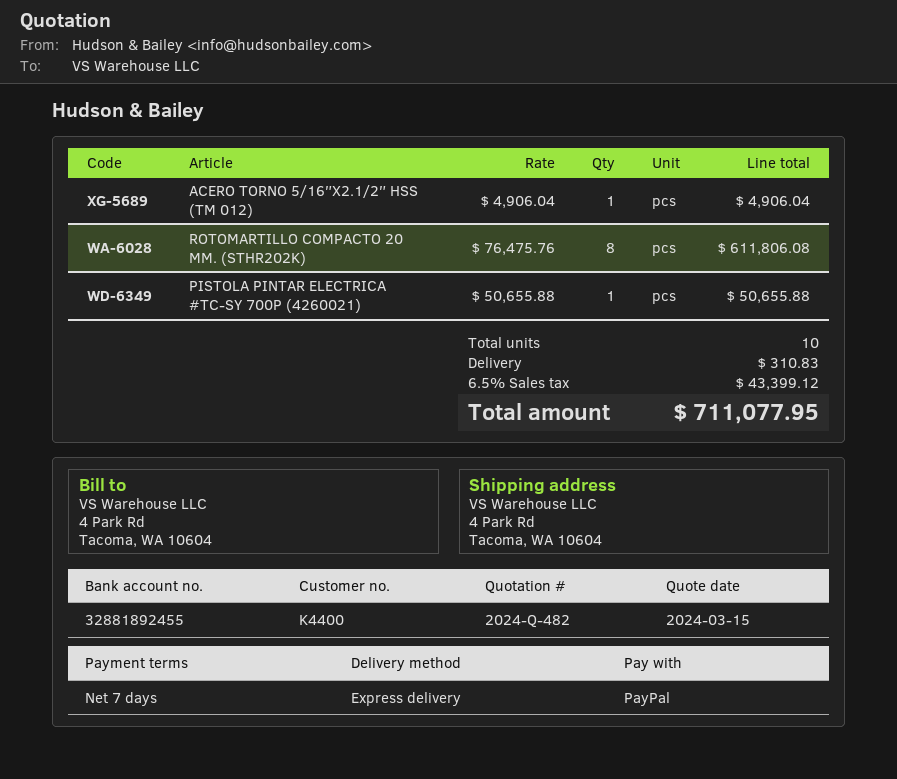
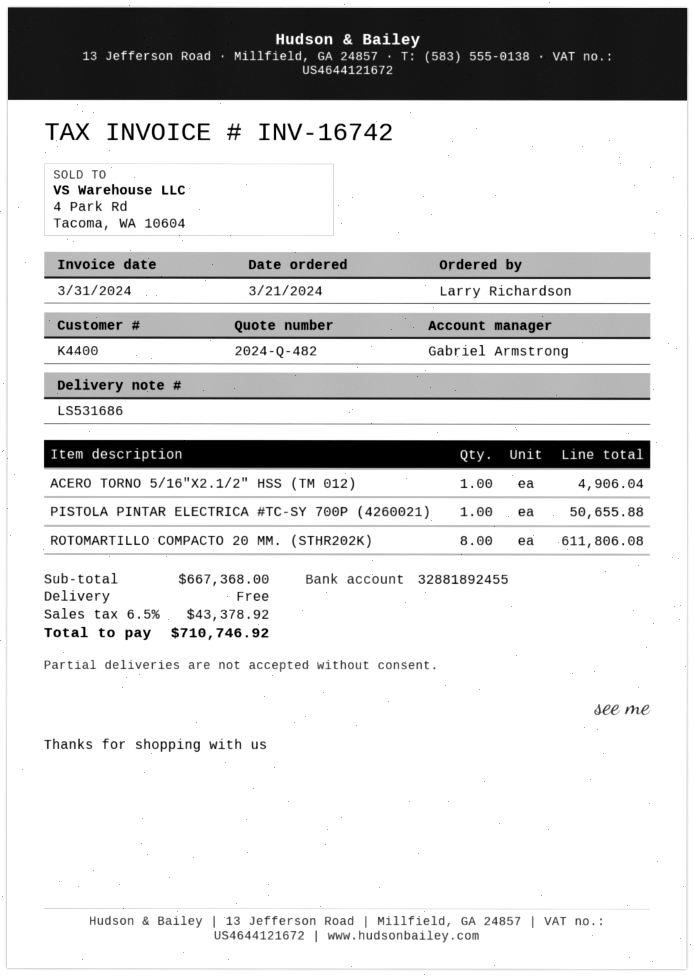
shipping: 310.83 -> 0.00
tax: 6.5% = 43399.12 -> 6.5% = 43378.92
total: 711077.95 -> 710746.92

